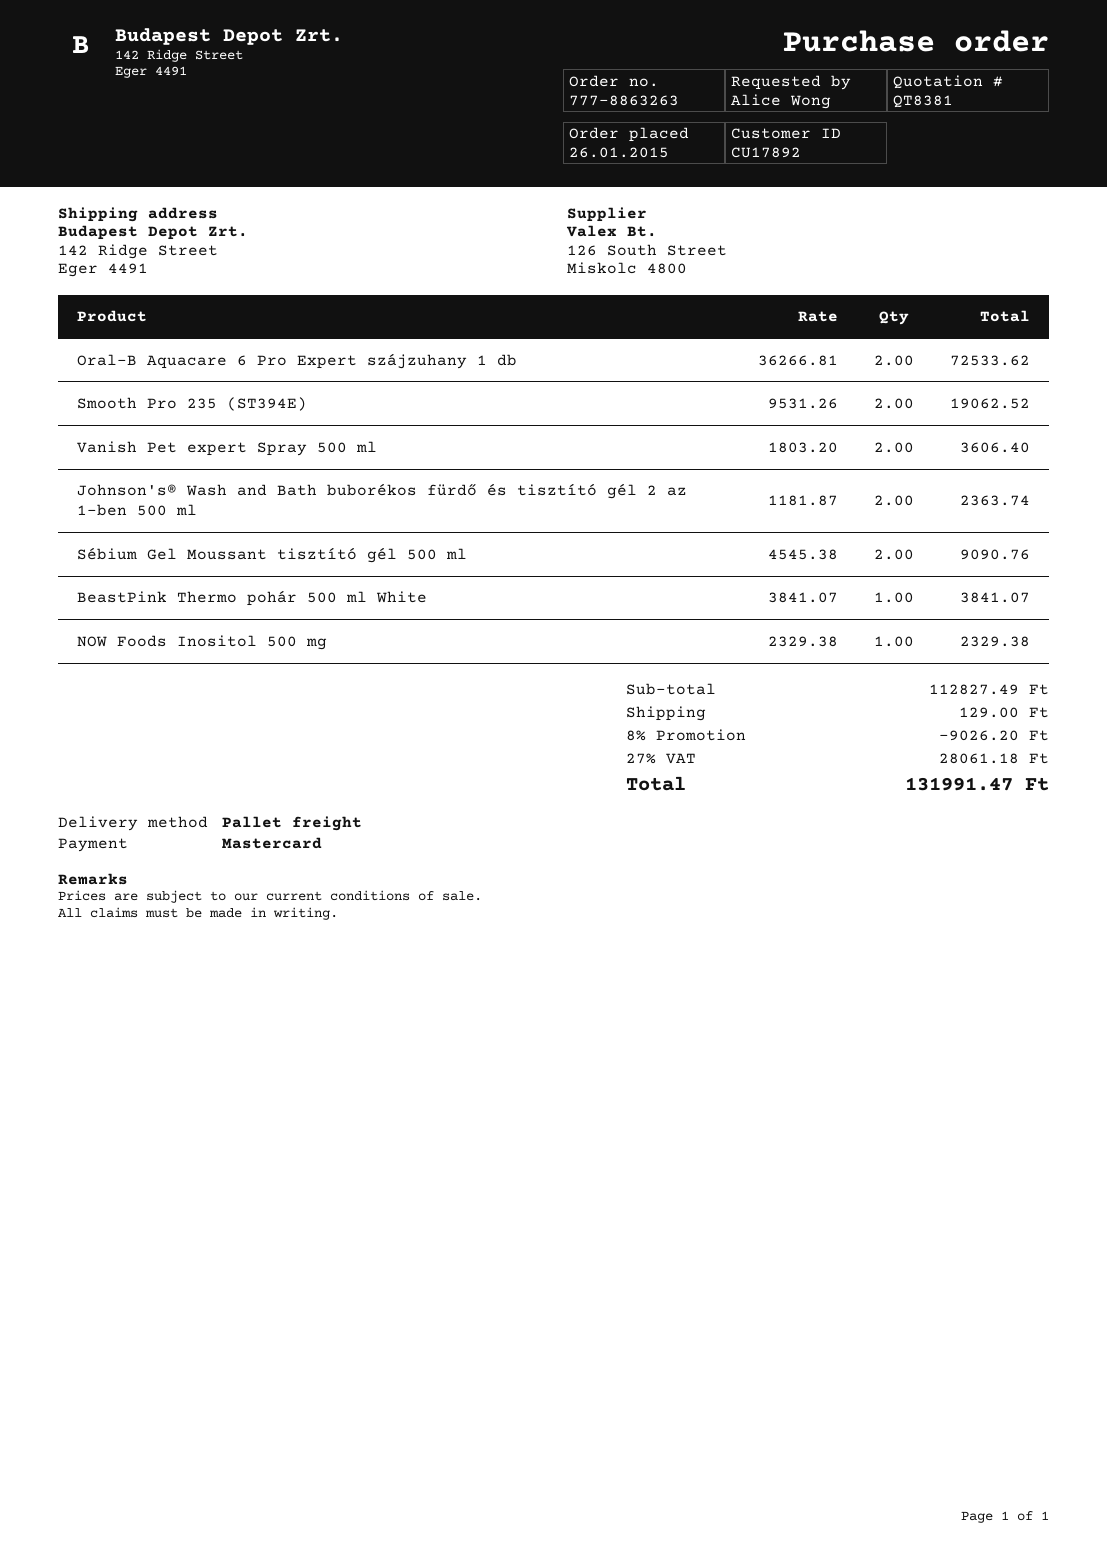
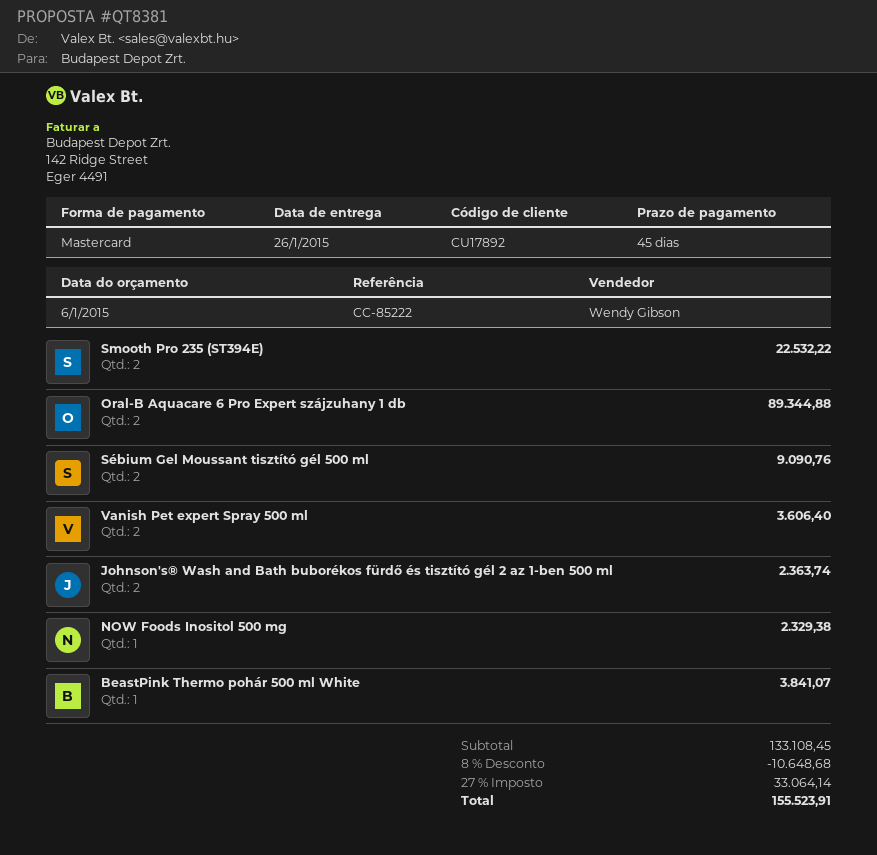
Oral-B Aquacare 6 Pro Expert szájzuhany 1 db: 2 for 72533.62 -> 2 for 89344.88
Smooth Pro 235 (ST394E): 2 for 19062.52 -> 2 for 22532.22
subtotal: 112827.49 -> 133108.45
discount: 8% = 9026.20 -> 8% = 10648.68
shipping: 129.00 -> none
tax: 27% = 28061.18 -> 27% = 33064.14
total: 131991.47 -> 155523.91

